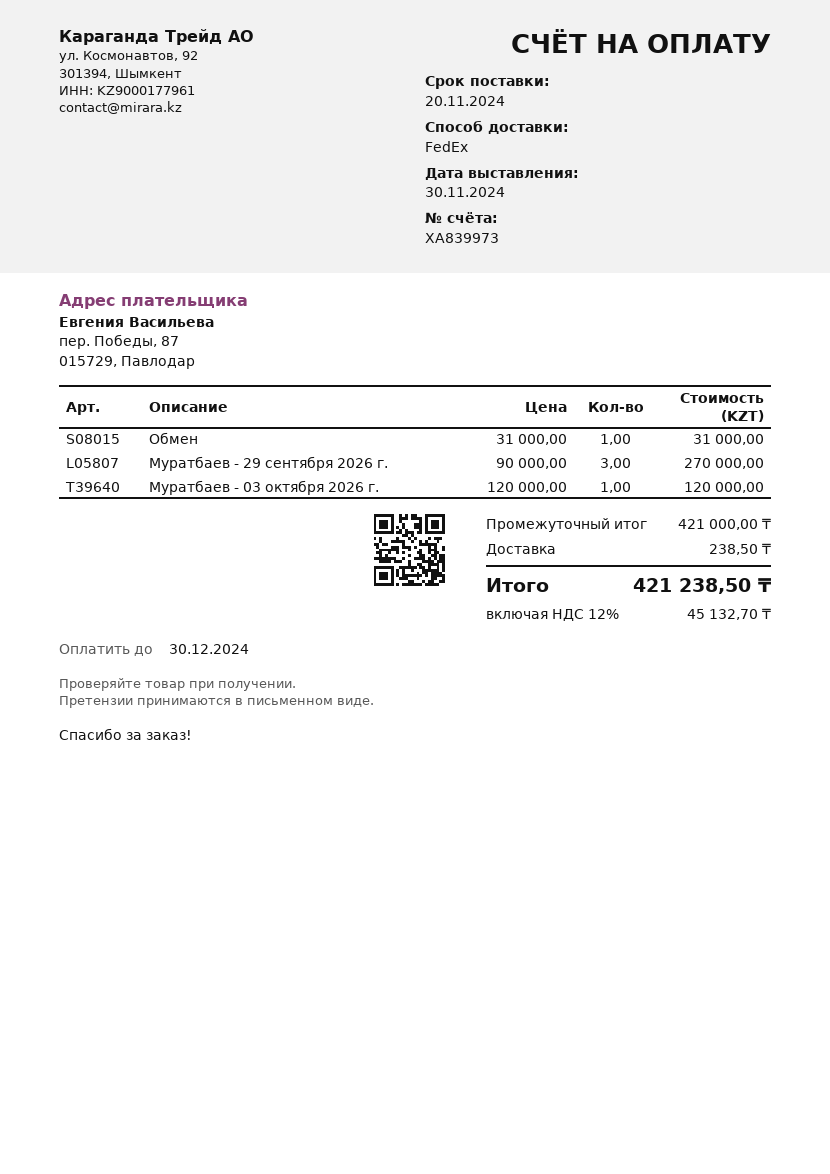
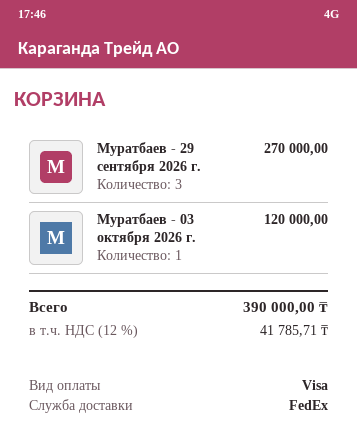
Обмен: 1 for 31000.00 -> none
shipping: 238.50 -> none
tax: 12% = 45132.70 -> 12% = 41785.71
total: 421238.50 -> 390000.00

